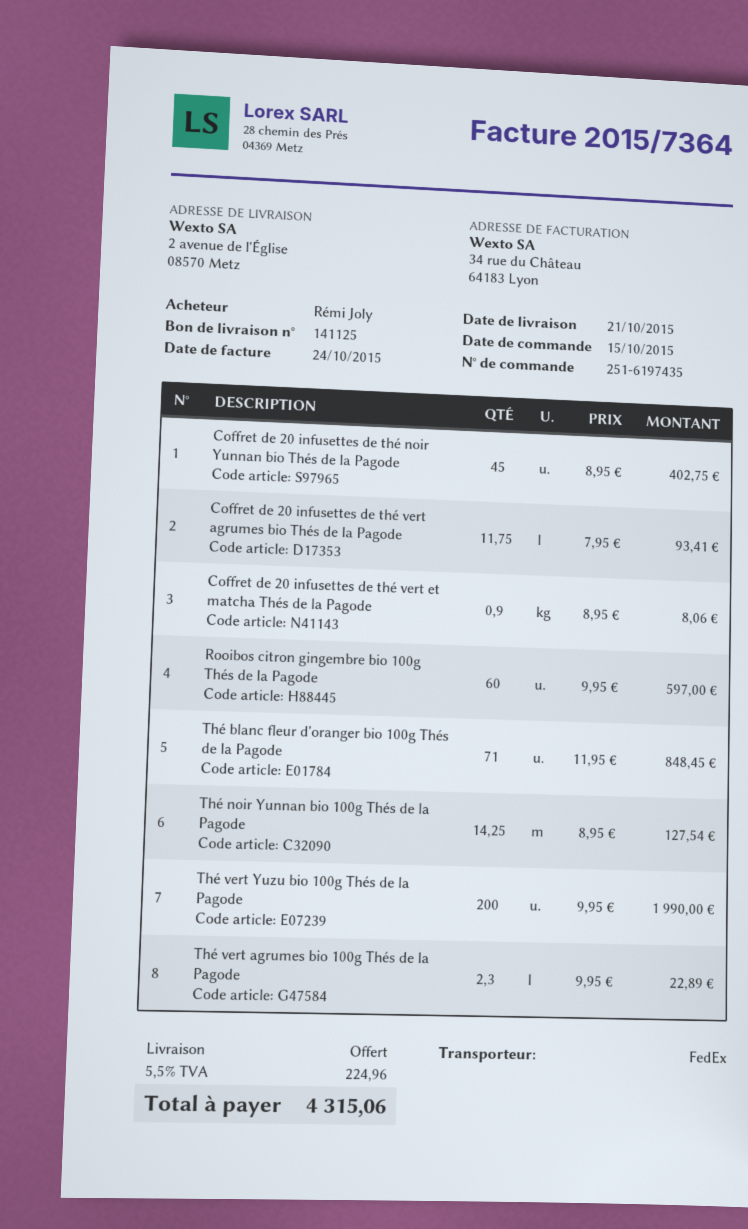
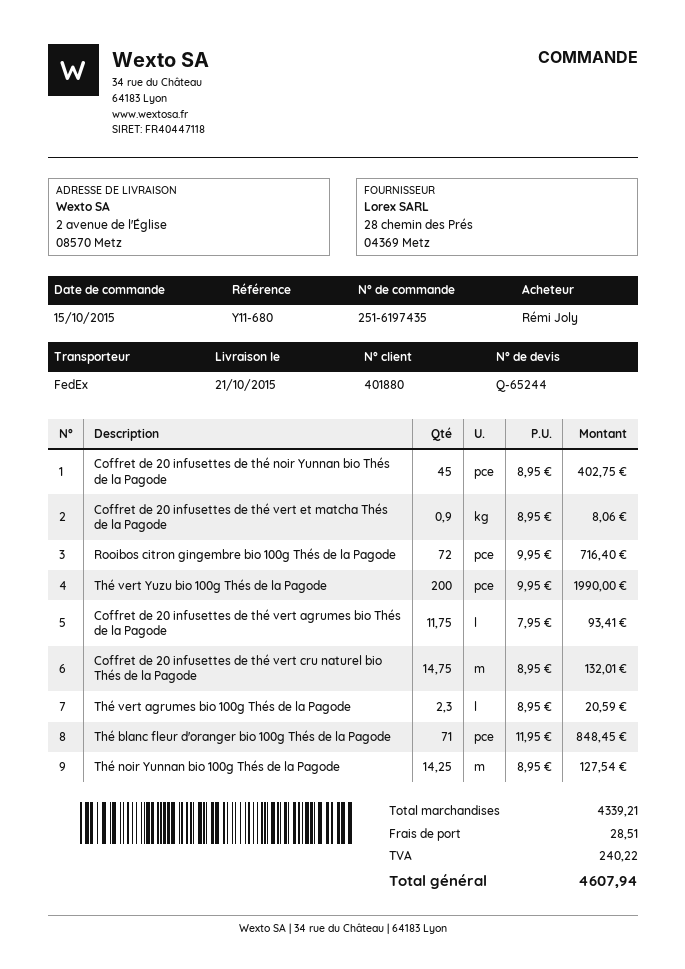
Rooibos citron gingembre bio 100g Thés de la Pagode: 60 x 9.95 = 597.00 -> 72 x 9.95 = 716.40
Thé vert agrumes bio 100g Thés de la Pagode: 2.3 x 9.95 = 22.89 -> 2.3 x 8.95 = 20.59
Coffret de 20 infusettes de thé vert cru naturel bio Thés de la Pagode: none -> 14.75 x 8.95 = 132.01
shipping: 0.00 -> 28.51
tax: 224.96 -> 240.22
total: 4315.06 -> 4607.94

